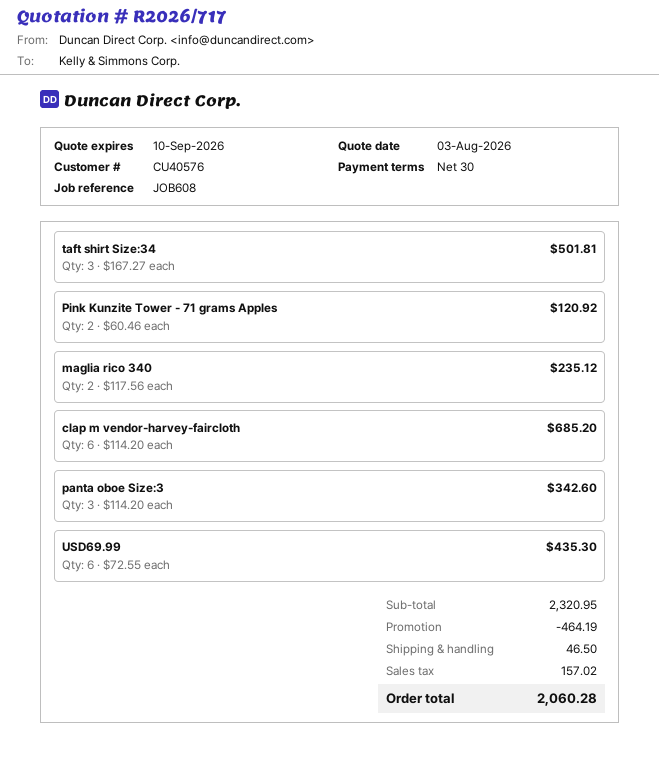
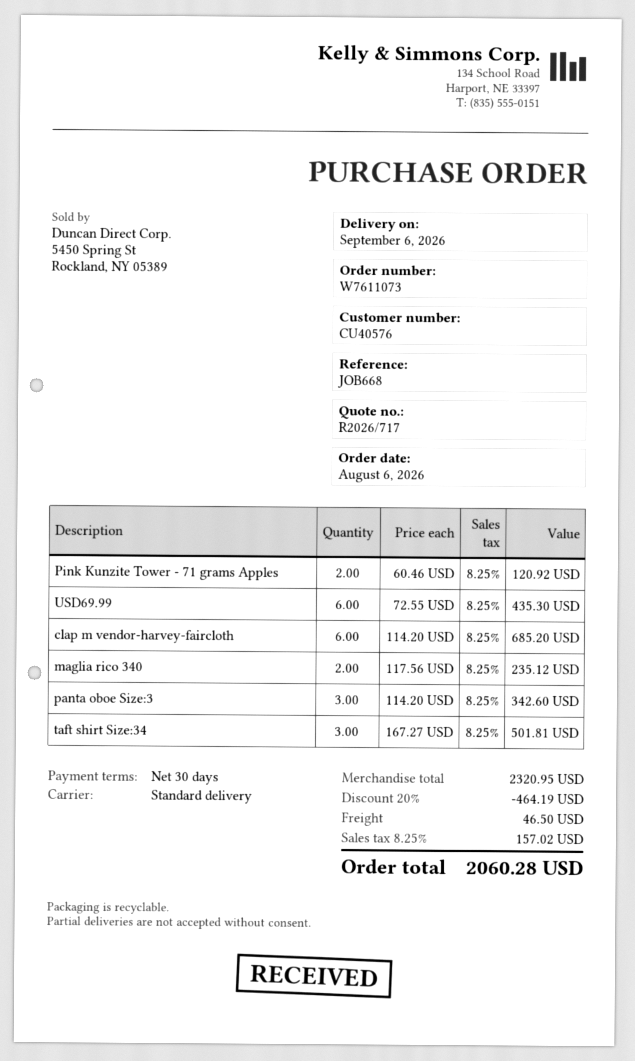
reference: JOB608 -> JOB668

